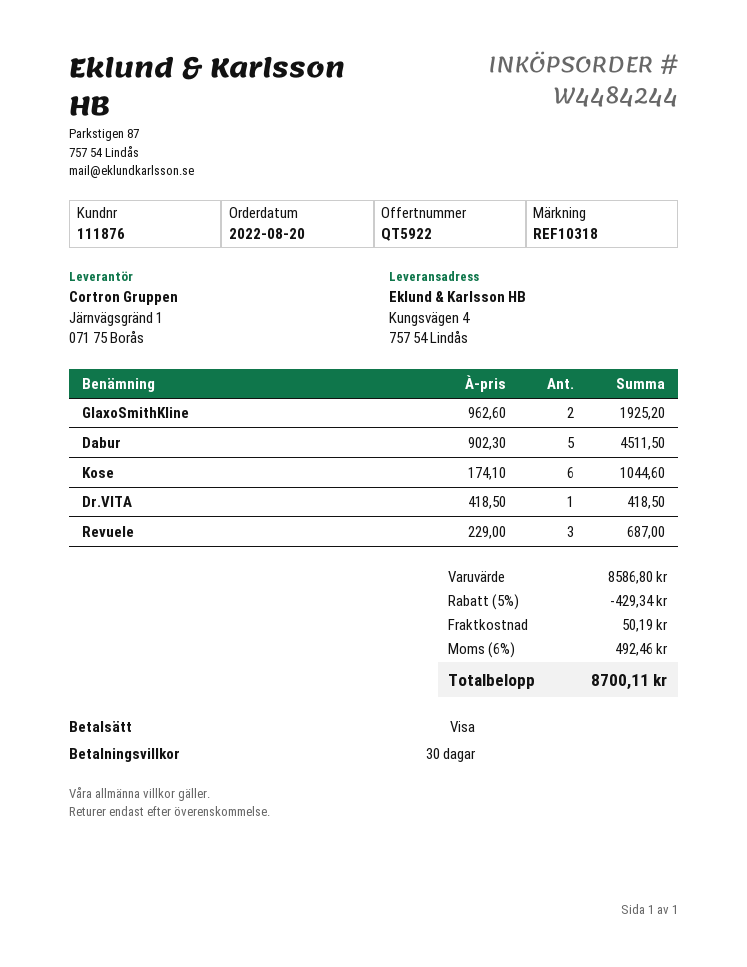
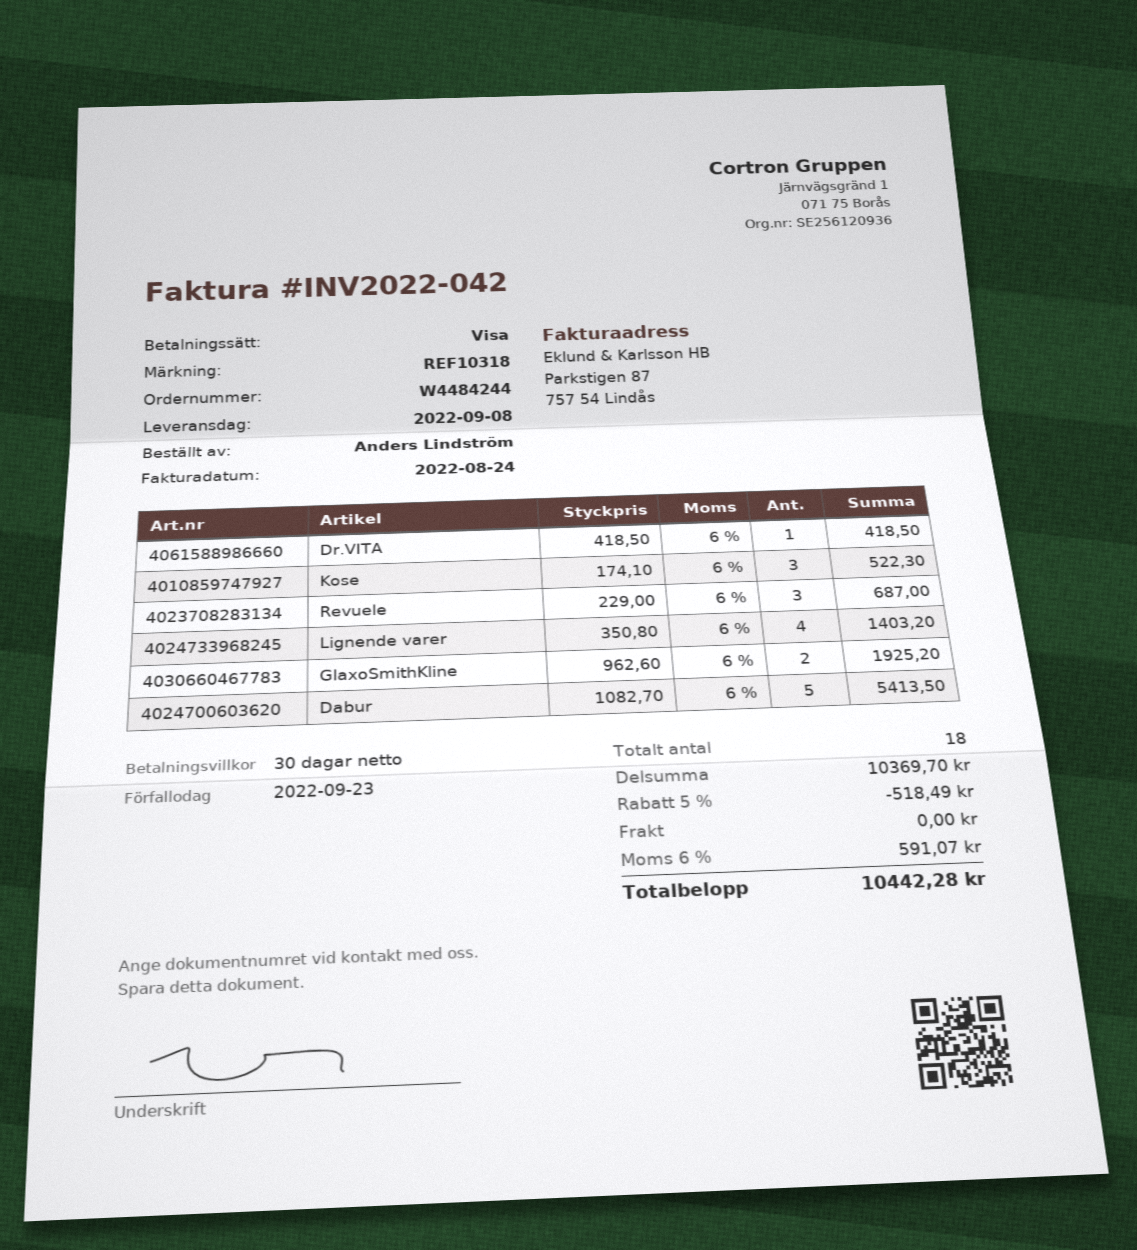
Dabur: 5 x 902.30 = 4511.50 -> 5 x 1082.70 = 5413.50
Kose: 6 x 174.10 = 1044.60 -> 3 x 174.10 = 522.30
Lignende varer: none -> 4 x 350.80 = 1403.20
subtotal: 8586.80 -> 10369.70
discount: 5% = 429.34 -> 5% = 518.49
shipping: 50.19 -> 0.00
tax: 6% = 492.46 -> 6% = 591.07
total: 8700.11 -> 10442.28

